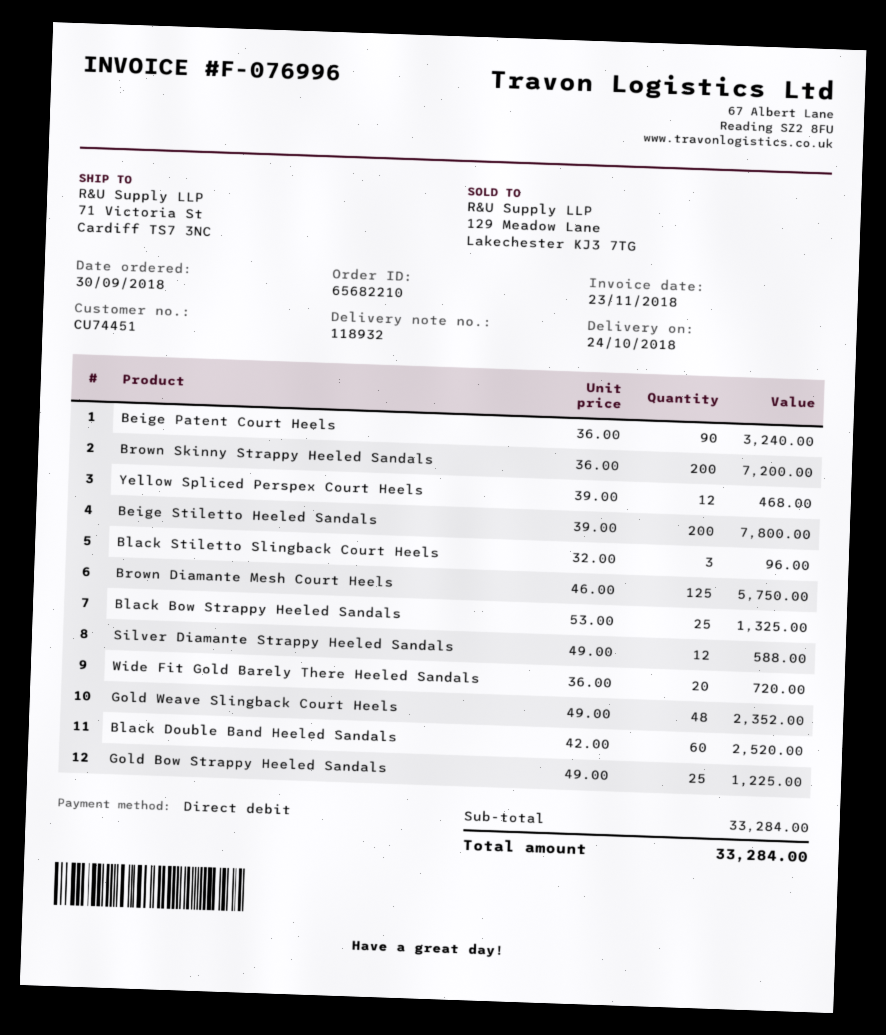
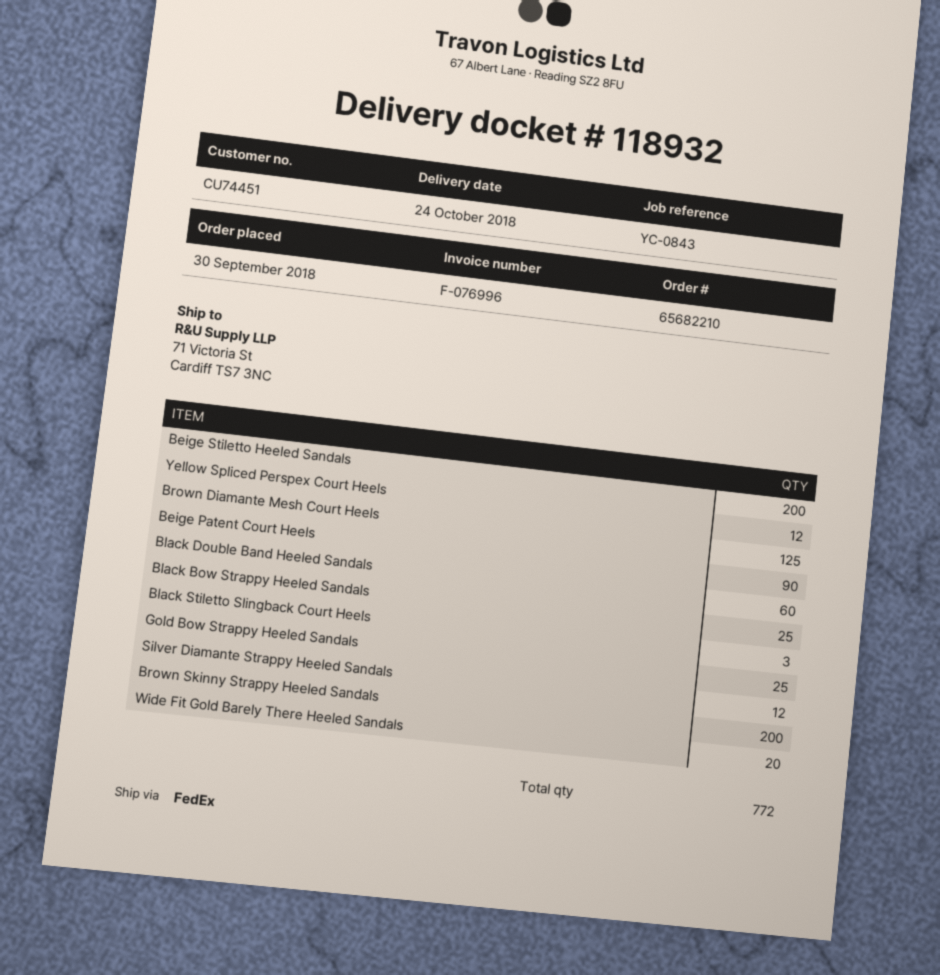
Gold Weave Slingback Court Heels: 48 -> none

